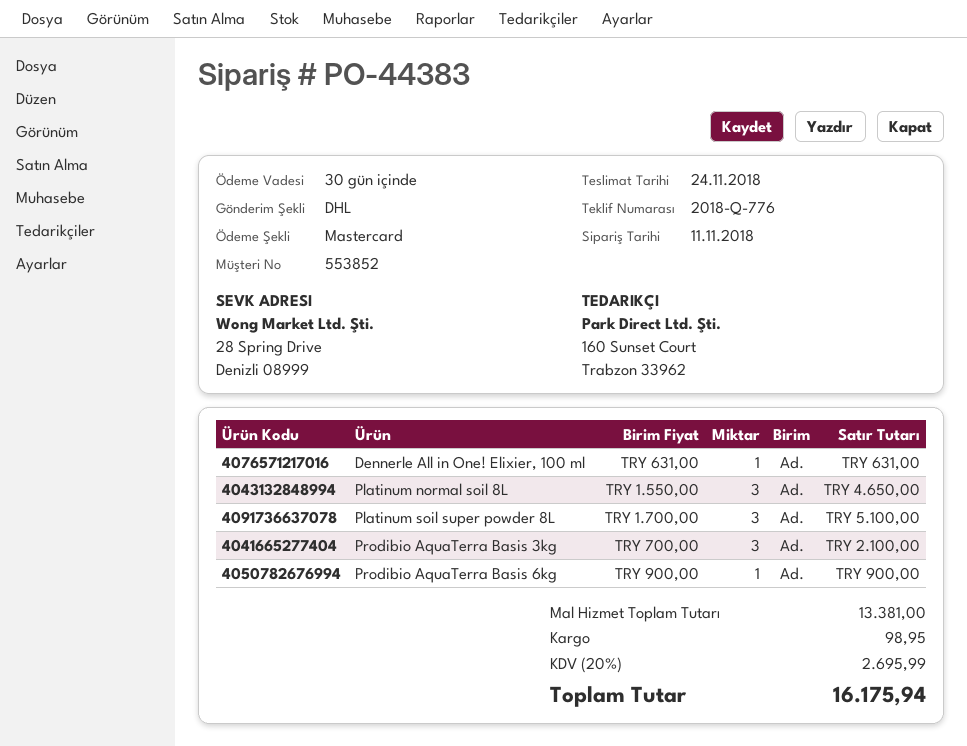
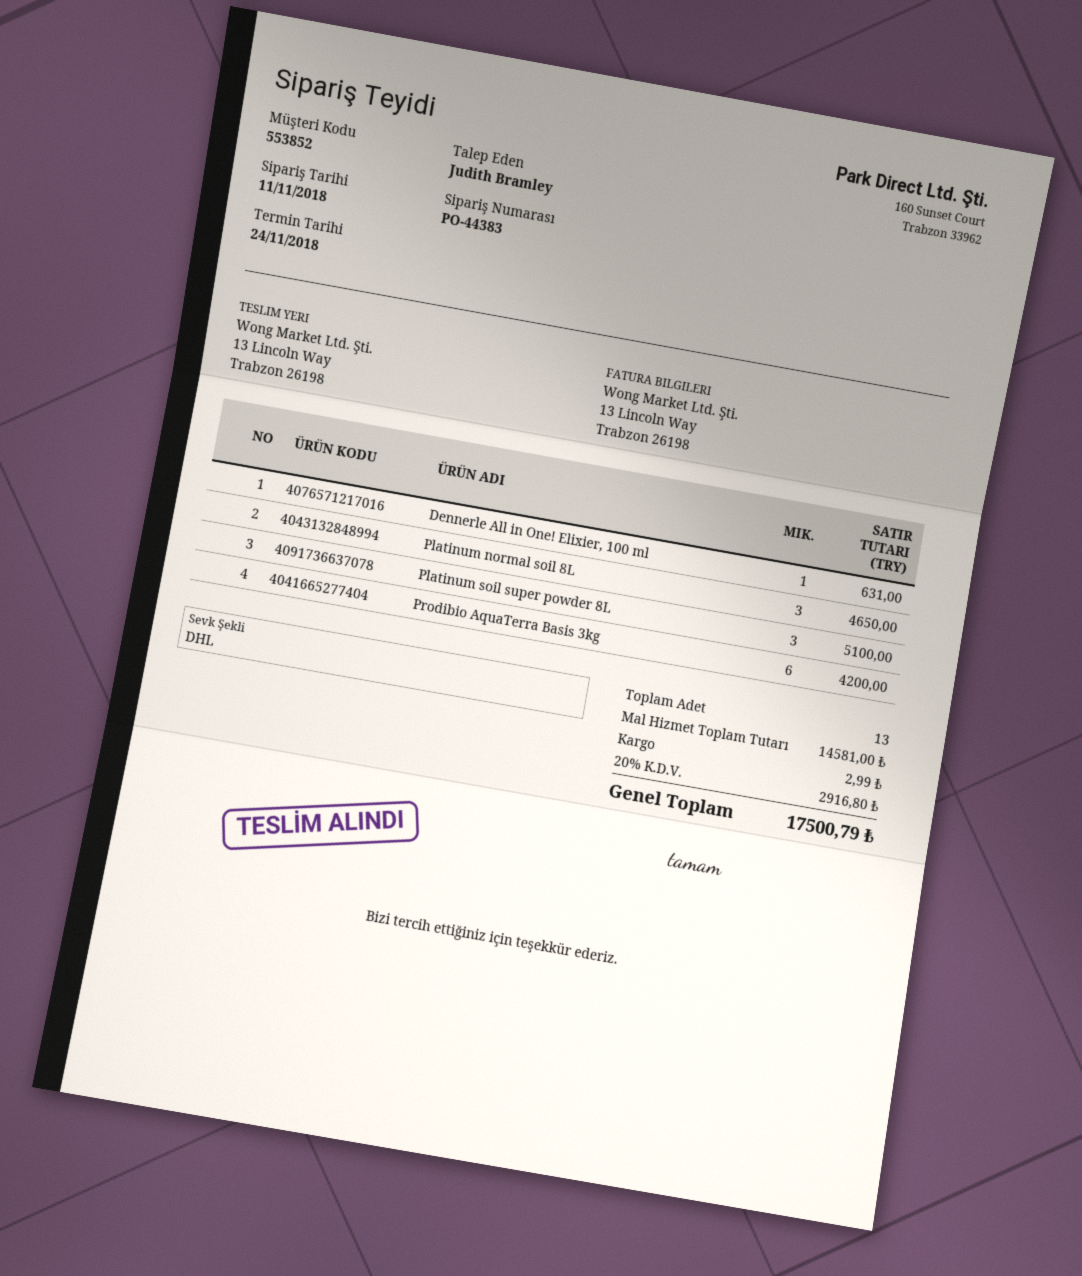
ship to: 28 Spring Drive, Denizli 08999 -> 13 Lincoln Way, Trabzon 26198
Prodibio AquaTerra Basis 3kg: 3 for 2100.00 -> 6 for 4200.00
Prodibio AquaTerra Basis 6kg: 1 for 900.00 -> none
subtotal: 13381.00 -> 14581.00
shipping: 98.95 -> 2.99
tax: 20% = 2695.99 -> 20% = 2916.80
total: 16175.94 -> 17500.79

